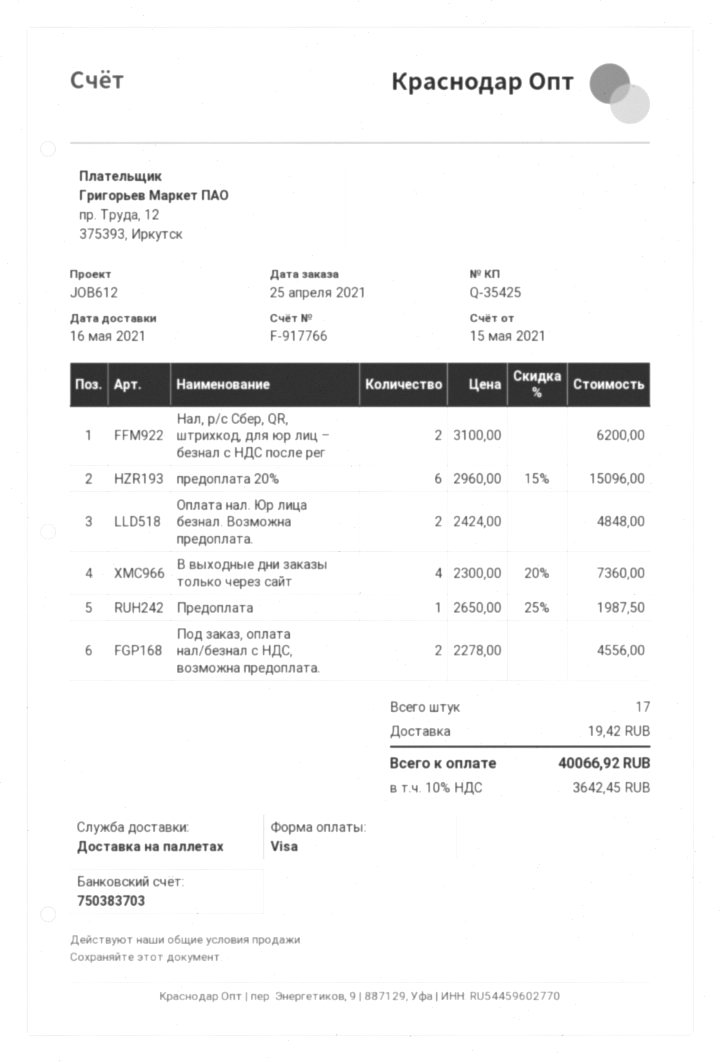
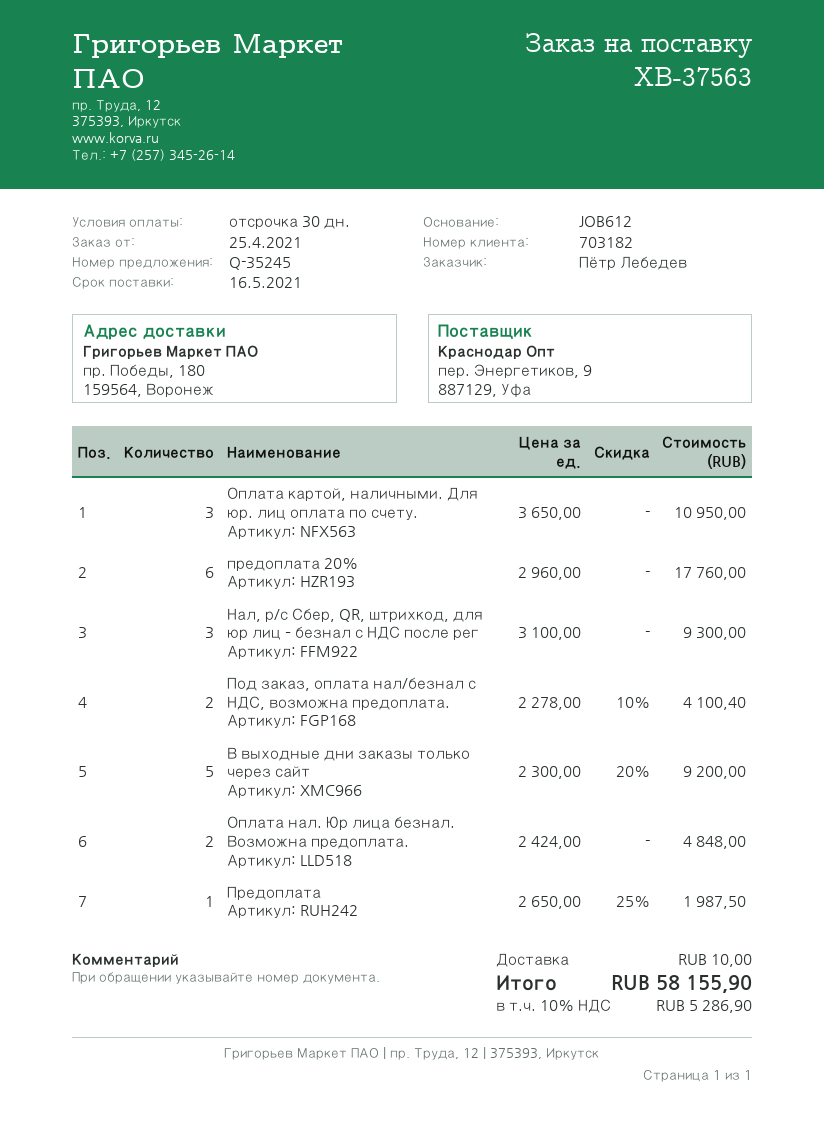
quote number: Q-35425 -> Q-35245
Нал, р/с Сбер, QR, штрихкод, для юр лиц – безнал с НДС после рег: 2 x 3100.00 = 6200.00 -> 3 x 3100.00 = 9300.00
предоплата 20%: 6 x 2960.00 - 15% = 15096.00 -> 6 x 2960.00 = 17760.00
В выходные дни заказы только через сайт: 4 x 2300.00 - 20% = 7360.00 -> 5 x 2300.00 - 20% = 9200.00
Под заказ, оплата нал/безнал с НДС, возможна предоплата.: 2 x 2278.00 = 4556.00 -> 2 x 2278.00 - 10% = 4100.40
Оплата картой, наличными. Для юр. лиц оплата по счету.: none -> 3 x 3650.00 = 10950.00
shipping: 19.42 -> 10.00
tax: 10% = 3642.45 -> 10% = 5286.90
total: 40066.92 -> 58155.90

